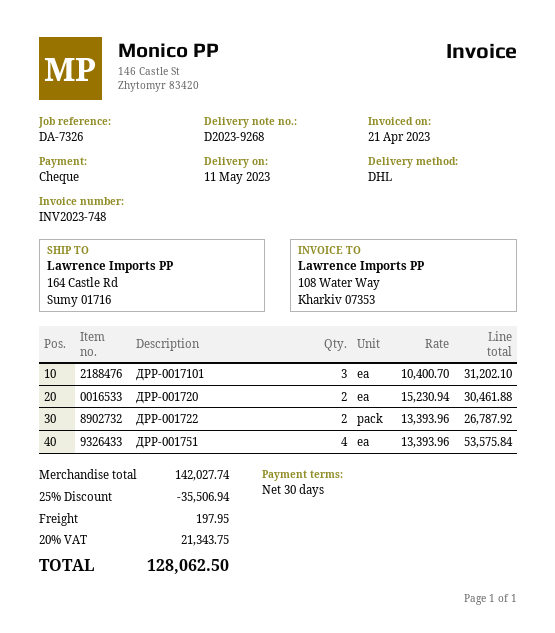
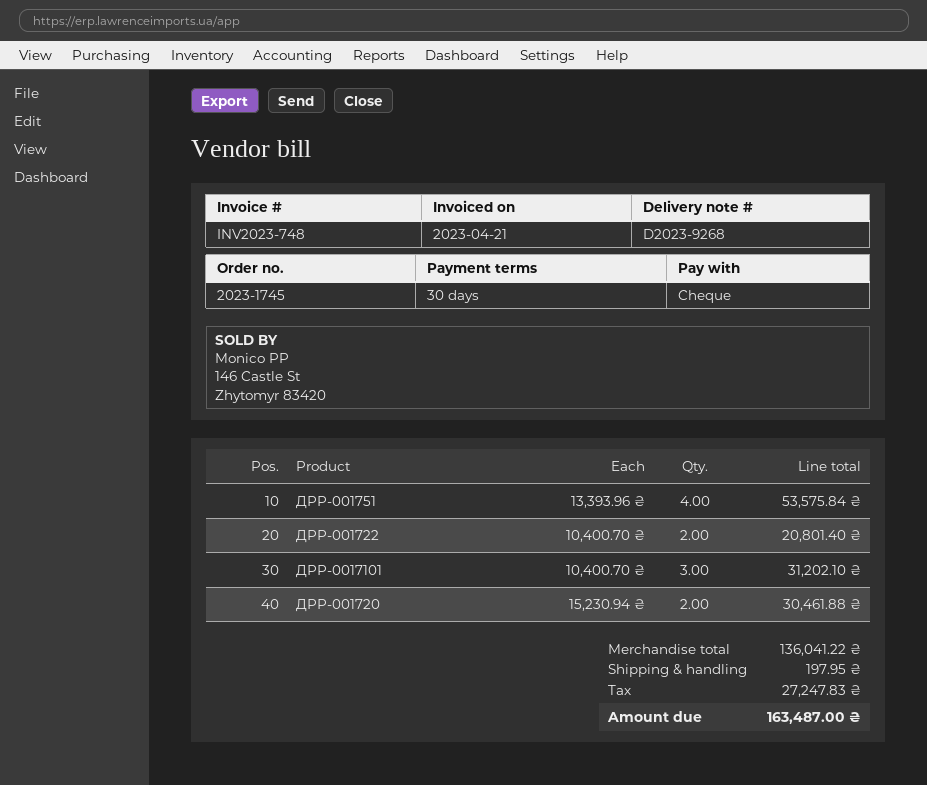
ДРР-001722: 2 x 13393.96 = 26787.92 -> 2 x 10400.70 = 20801.40
subtotal: 142027.74 -> 136041.22
discount: 25% = 35506.94 -> none
tax: 21343.75 -> 27247.83
total: 128062.50 -> 163487.00

